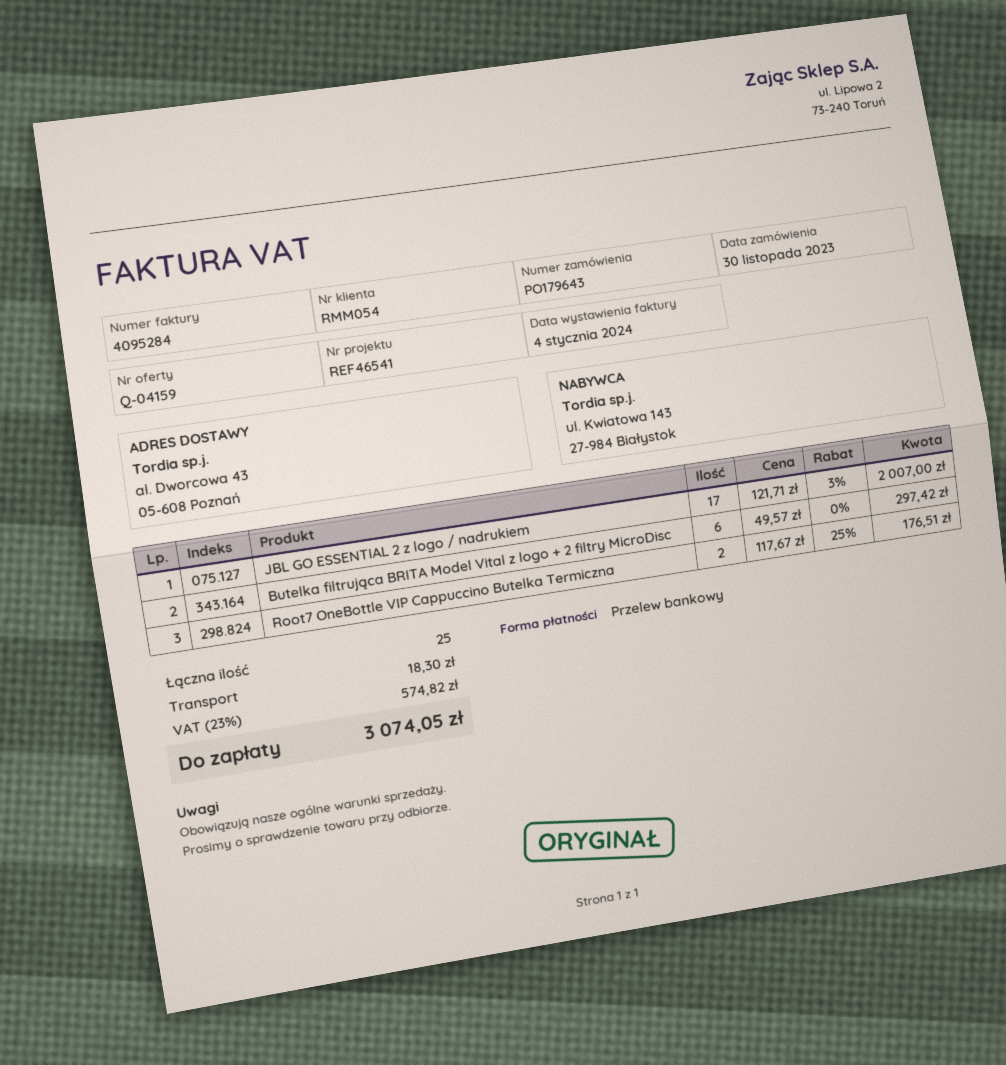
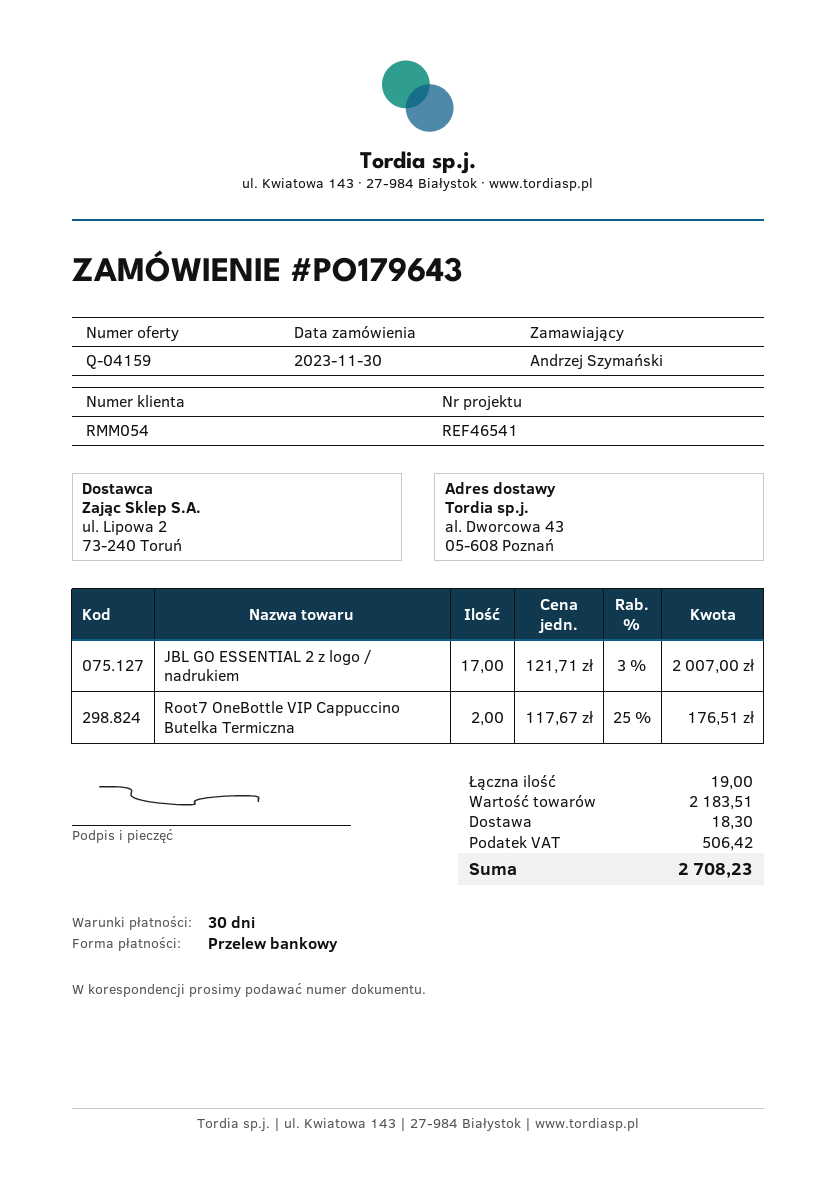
Butelka filtrująca BRITA Model Vital z logo + 2 filtry MicroDisc: 6 x 49.57 = 297.42 -> none
total quantity: 25 -> 19
tax: 574.82 -> 506.42
total: 3074.05 -> 2708.23

